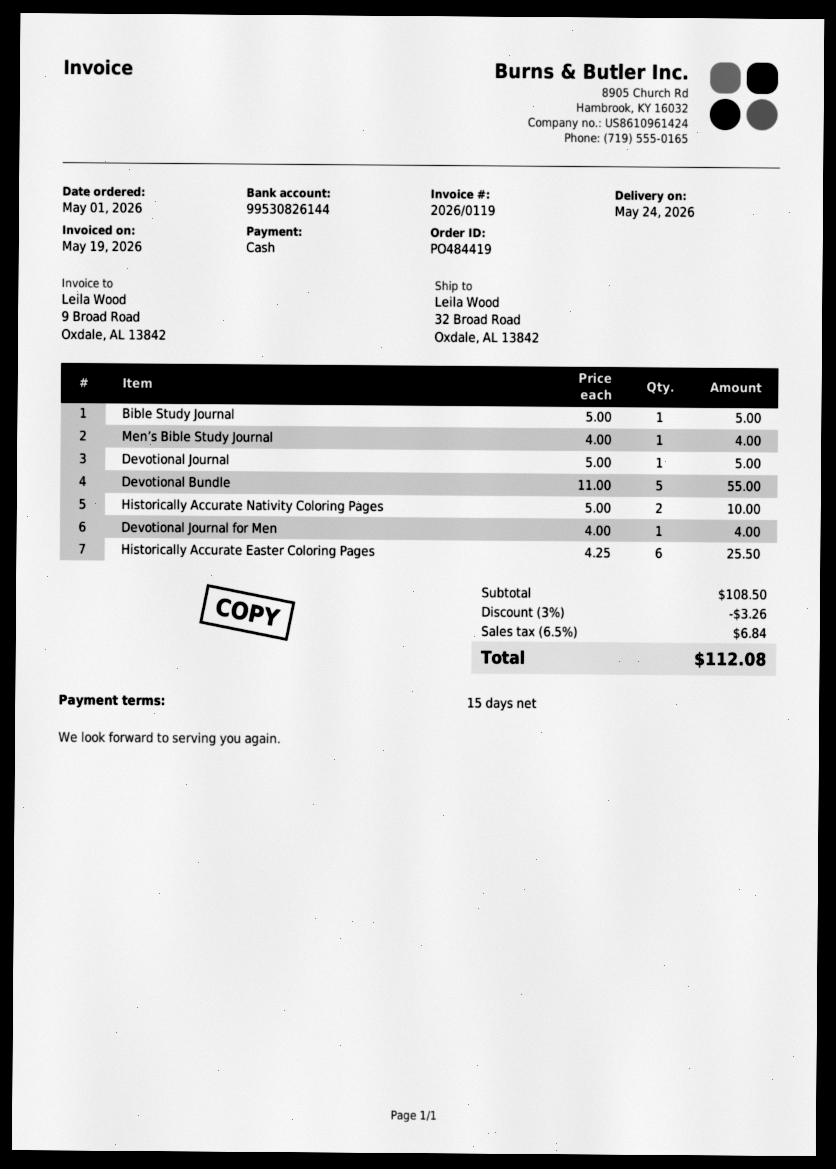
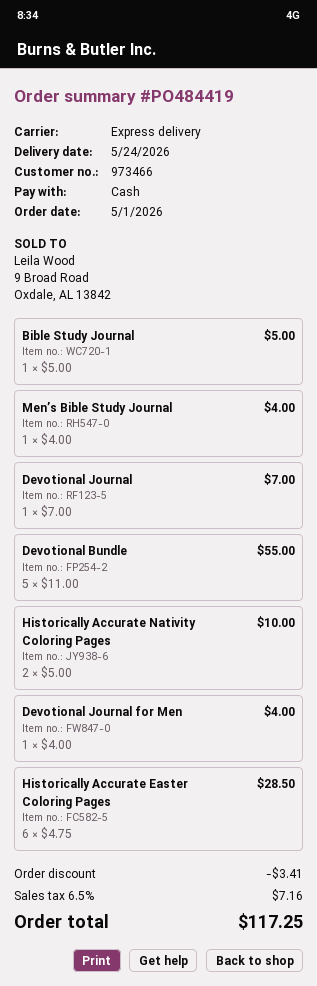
Devotional Journal: 1 x 5.00 = 5.00 -> 1 x 7.00 = 7.00
Historically Accurate Easter Coloring Pages: 6 x 4.25 = 25.50 -> 6 x 4.75 = 28.50
discount: 3.26 -> 3.41
tax: 6.5% = 6.84 -> 6.5% = 7.16
total: 112.08 -> 117.25

